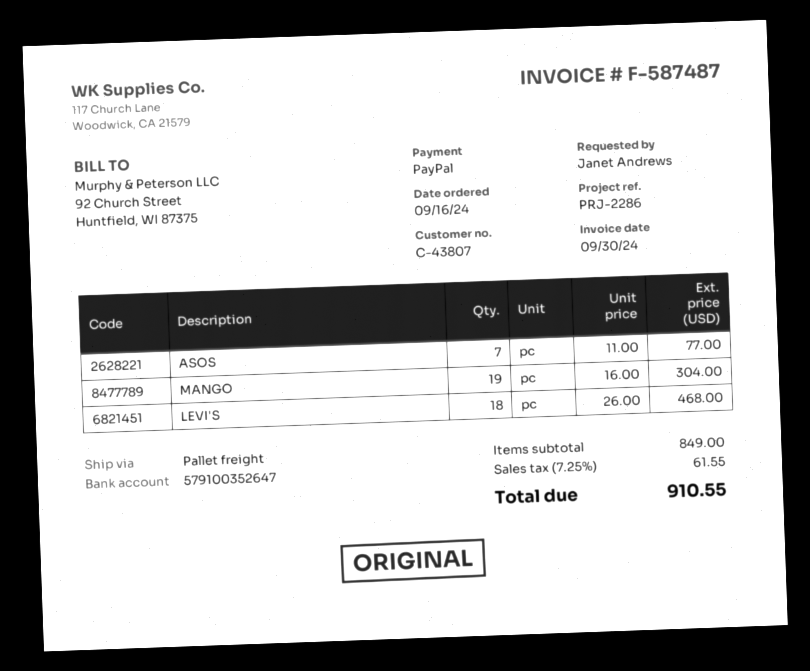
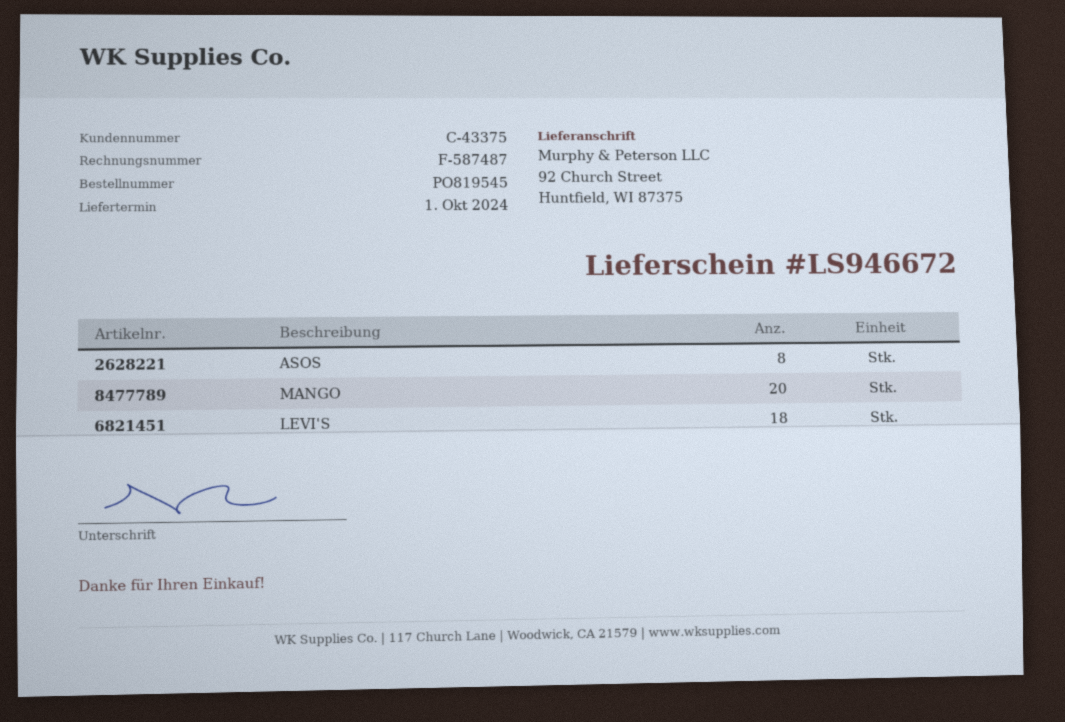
customer number: C-43807 -> C-43375
ASOS: 7 -> 8
MANGO: 19 -> 20

